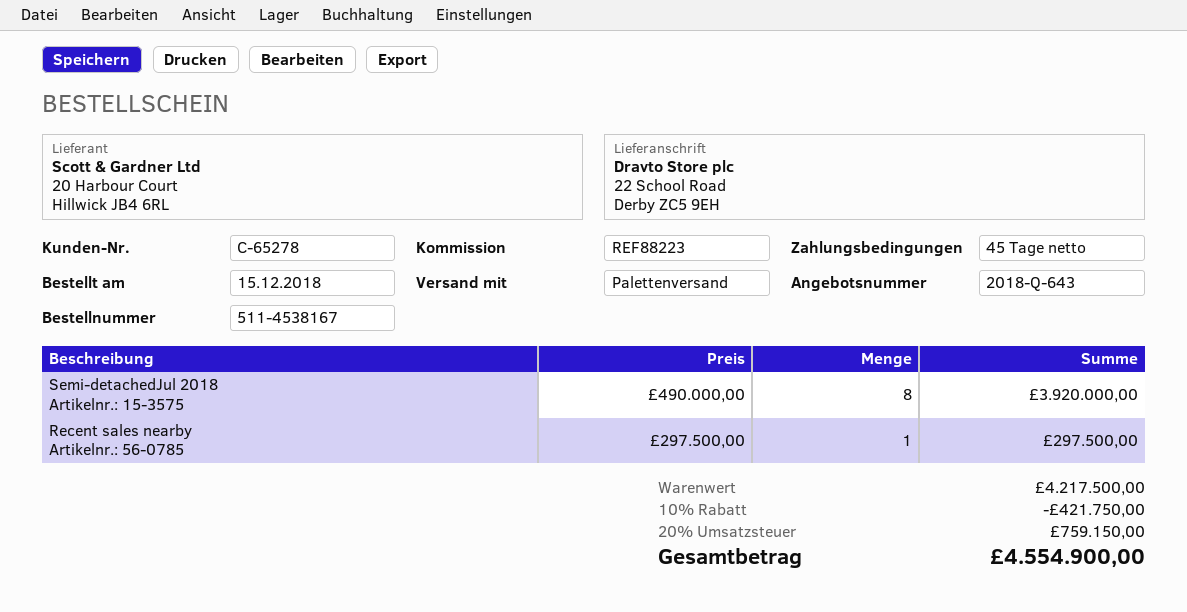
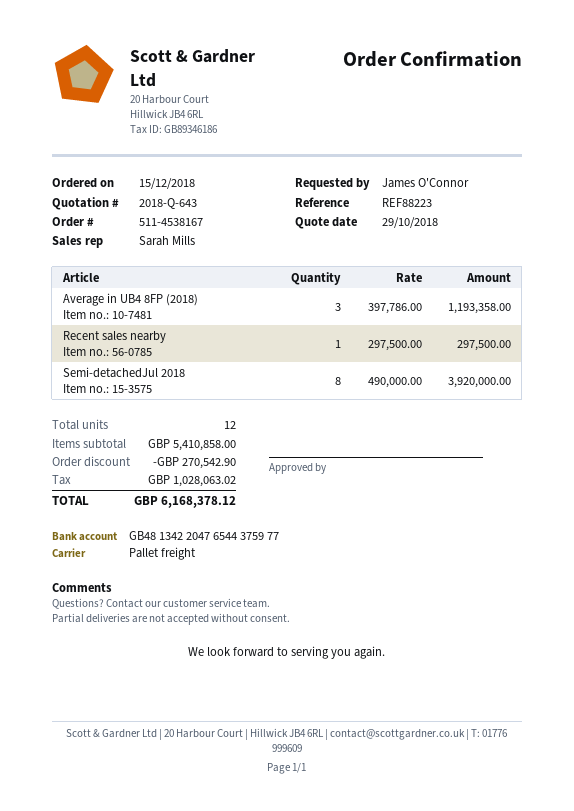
Average in UB4 8FP (2018): none -> 3 x 397786.00 = 1193358.00
subtotal: 4217500.00 -> 5410858.00
discount: 421750.00 -> 270542.90
tax: 759150.00 -> 1028063.02
total: 4554900.00 -> 6168378.12

